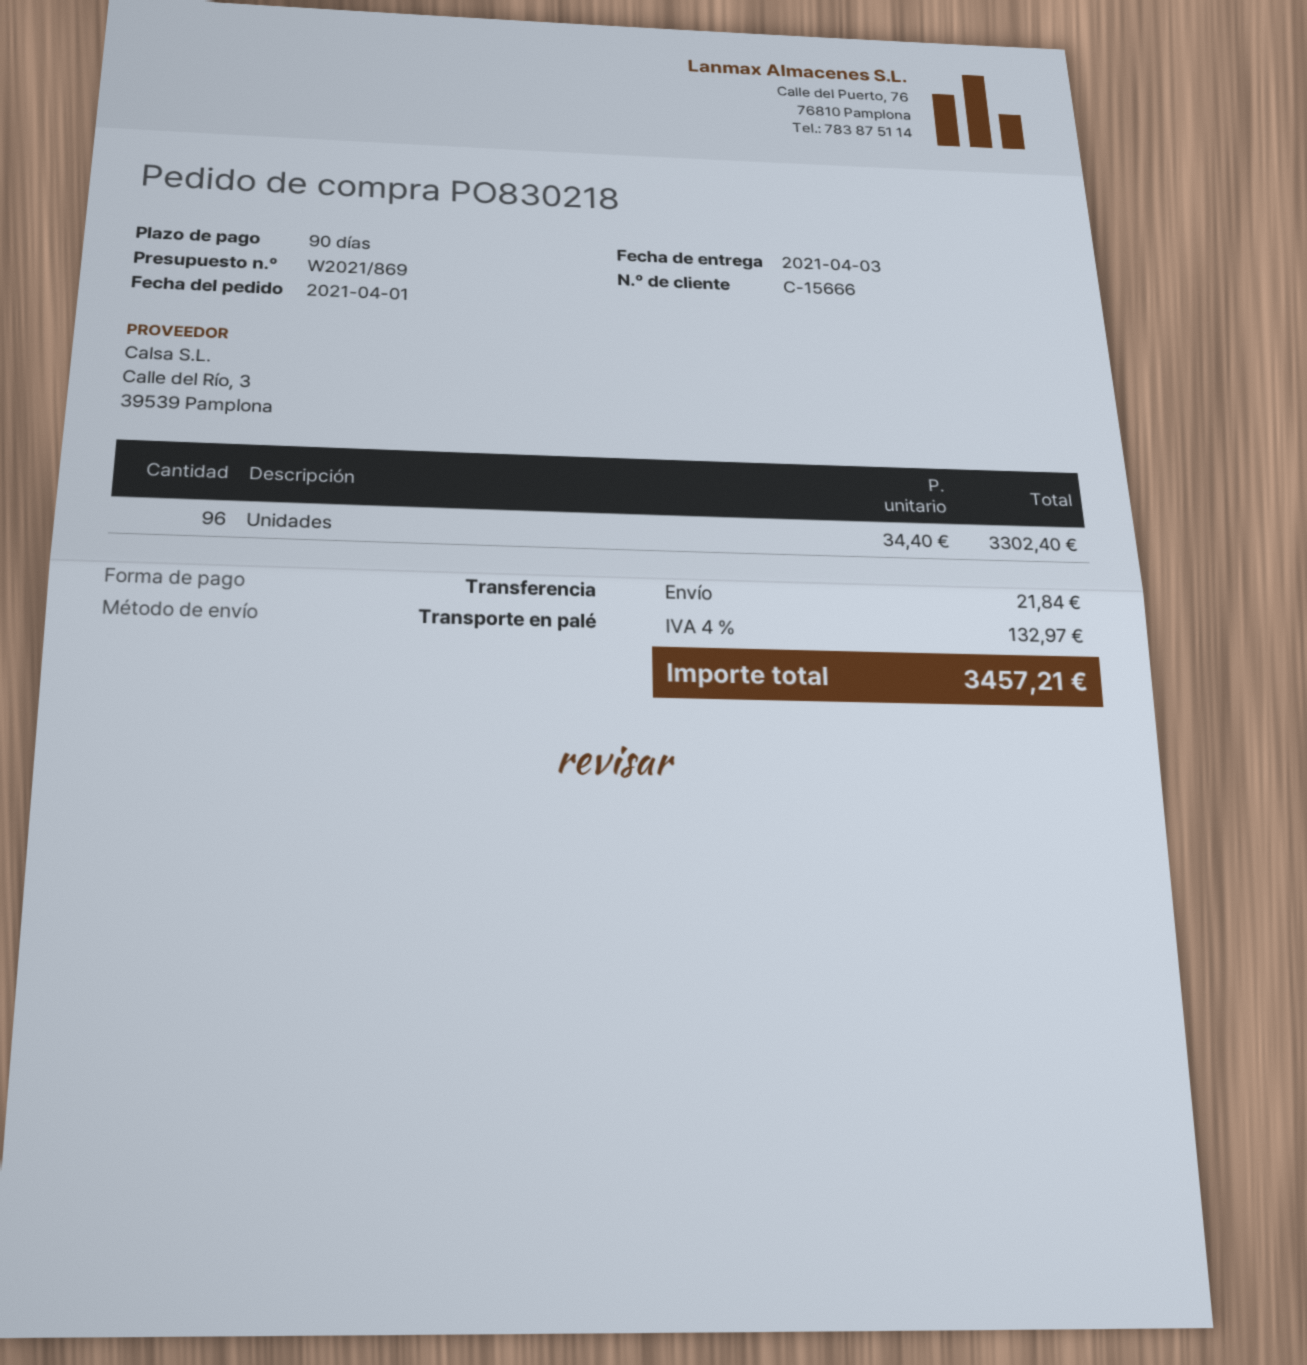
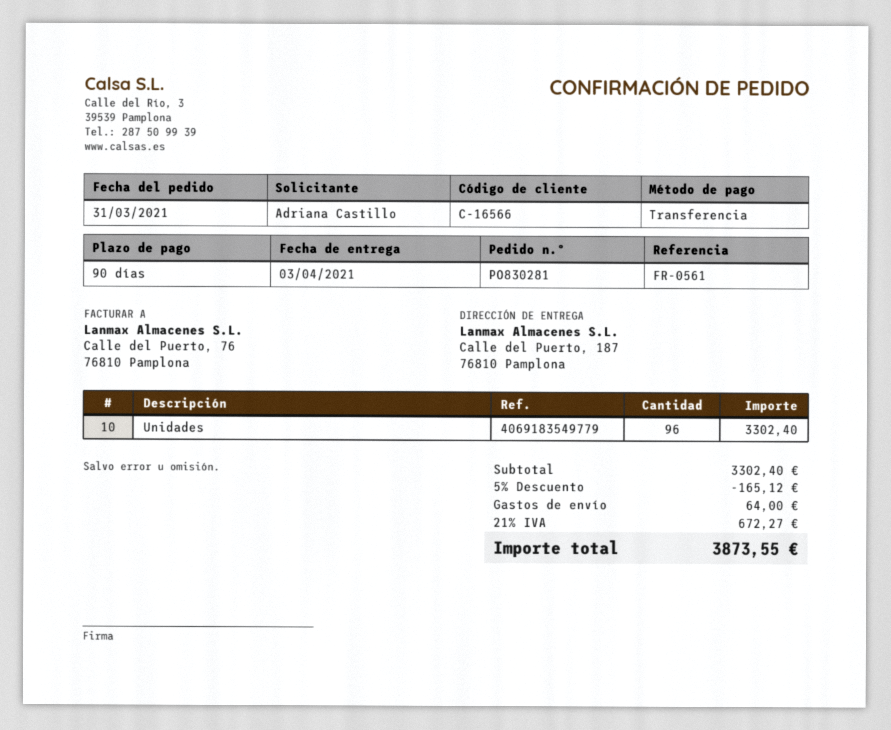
order number: PO830218 -> PO830281
order date: 2021-04-01 -> 2021-03-31
customer number: C-15666 -> C-16566
discount: none -> 5% = 165.12
shipping: 21.84 -> 64.00
tax: 4% = 132.97 -> 21% = 672.27
total: 3457.21 -> 3873.55

